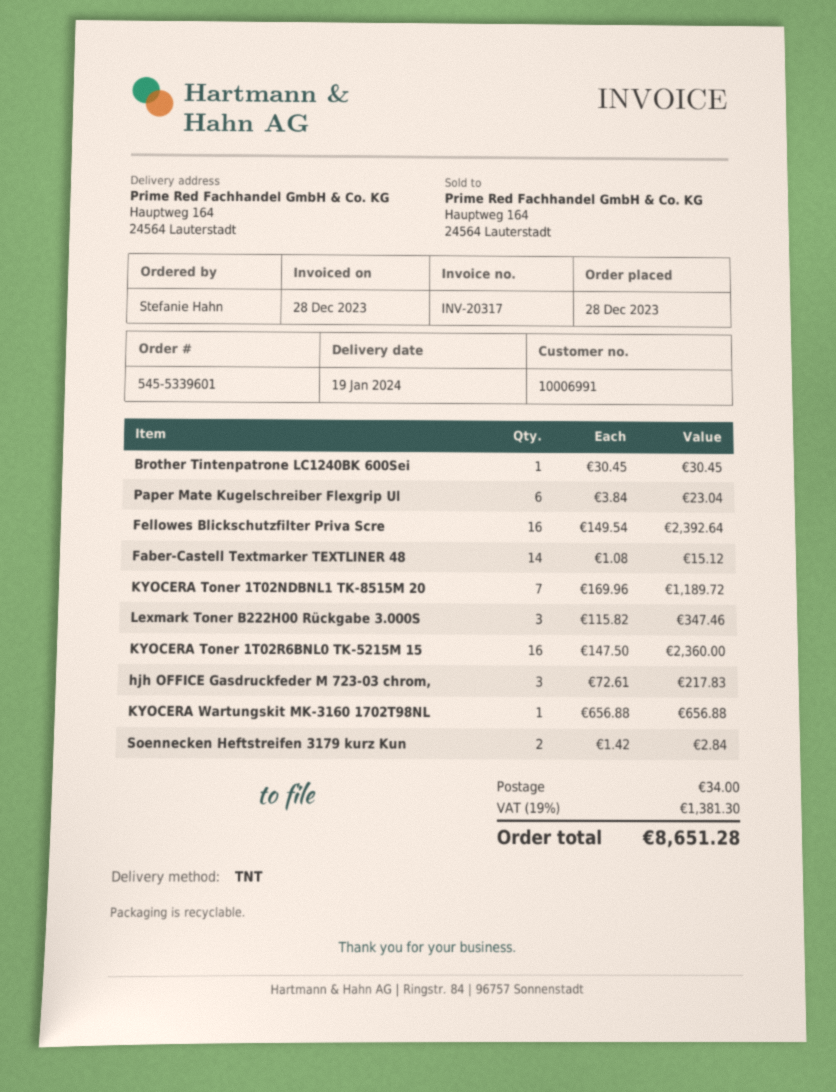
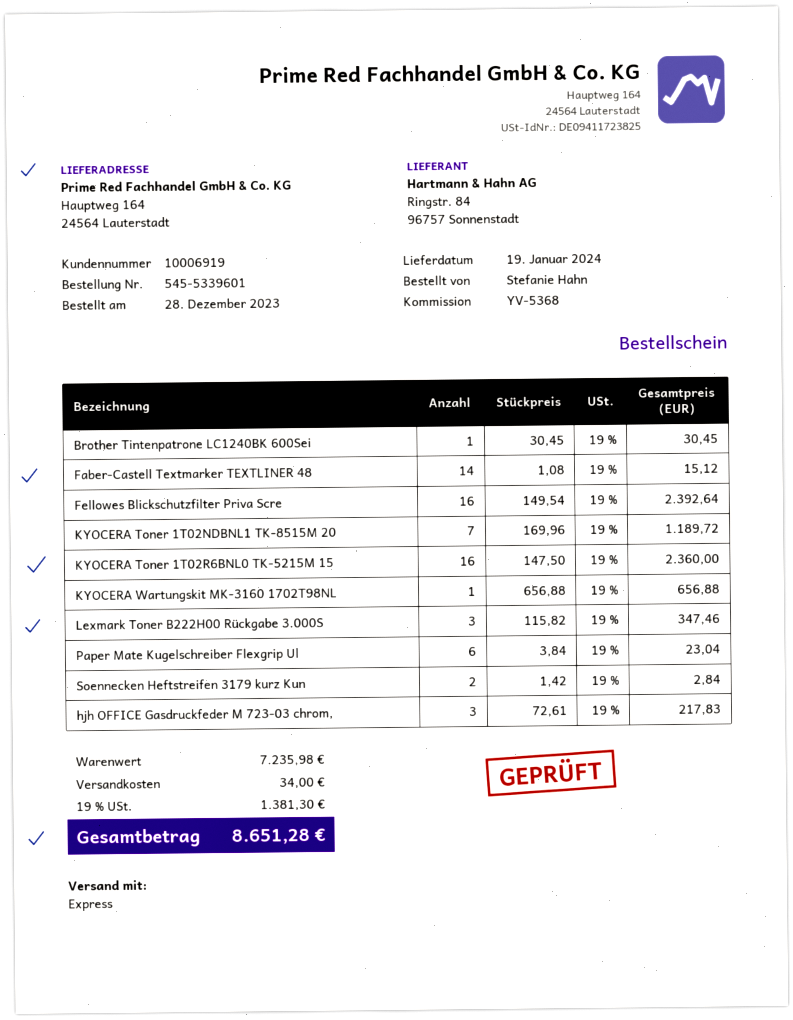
customer number: 10006991 -> 10006919
shipping method: TNT -> express

